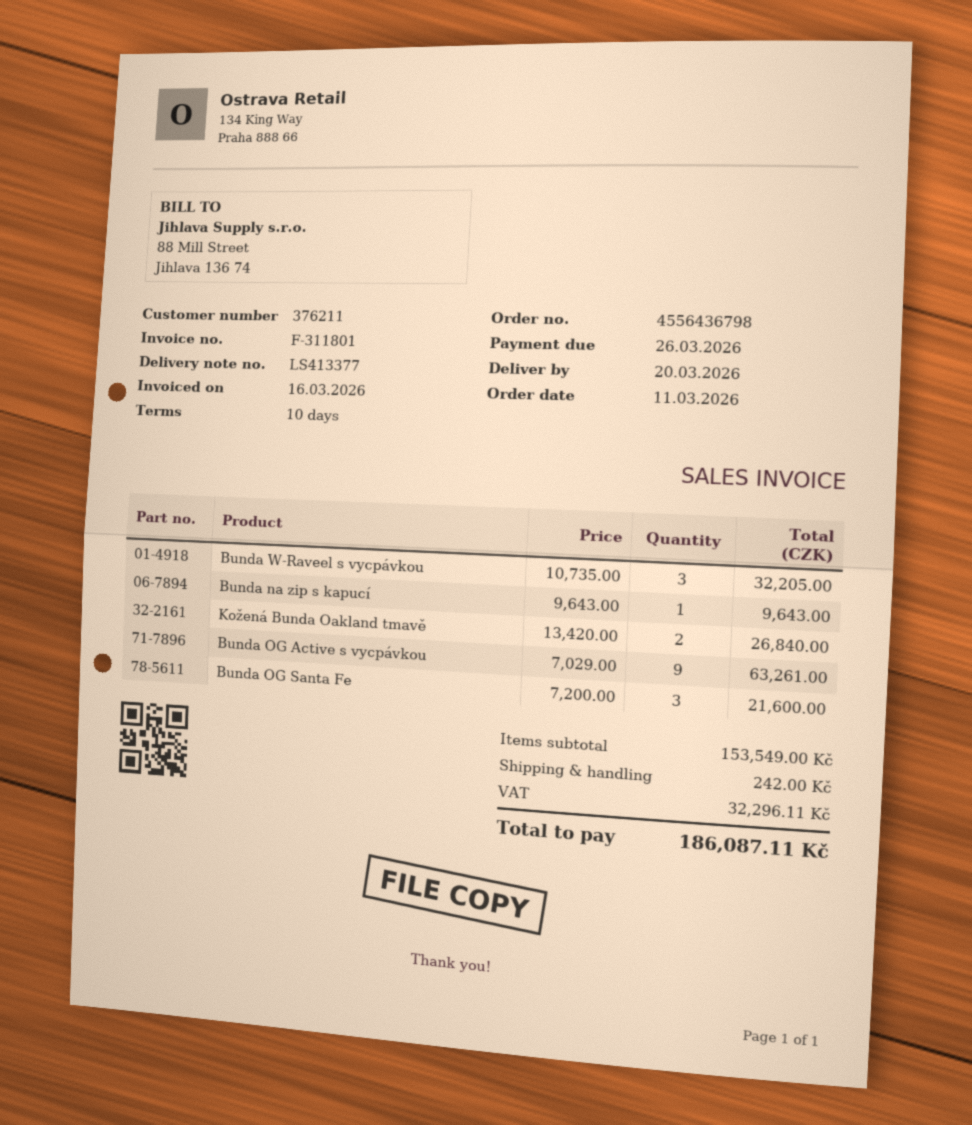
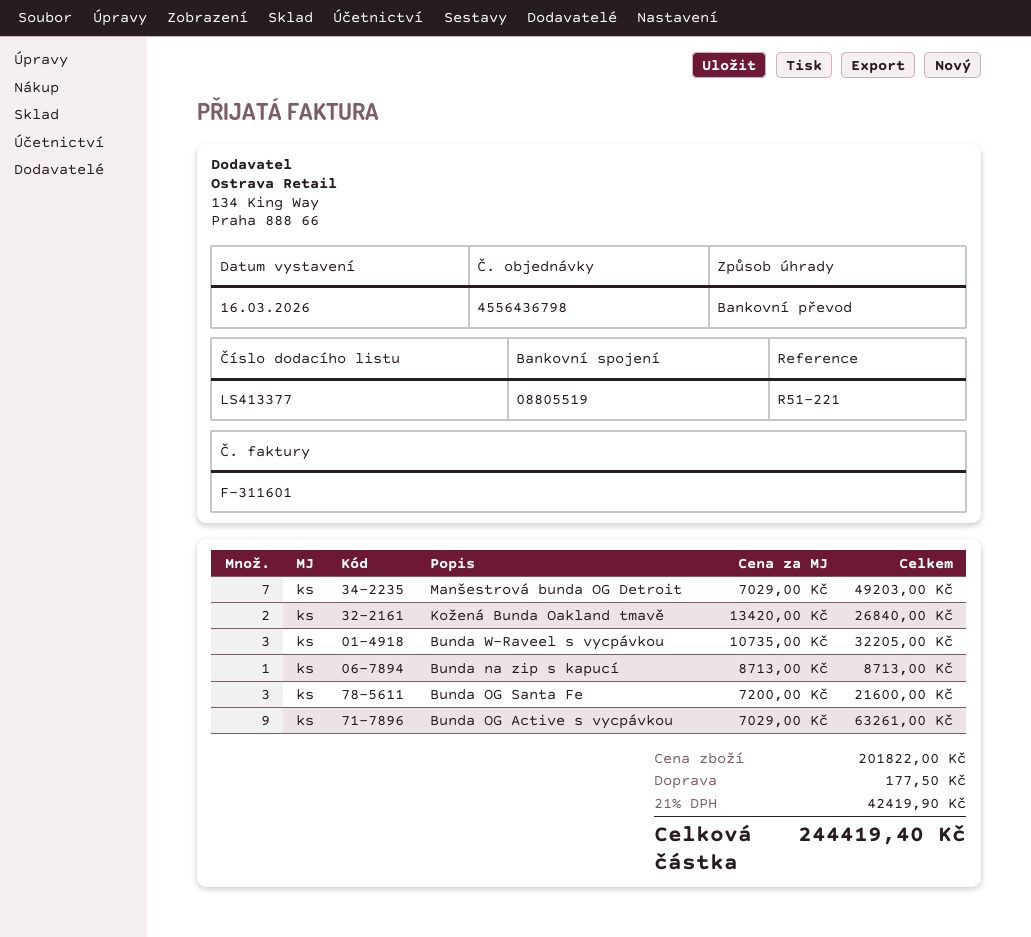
invoice number: F-311801 -> F-311601
Bunda na zip s kapucí: 1 x 9643.00 = 9643.00 -> 1 x 8713.00 = 8713.00
Manšestrová bunda OG Detroit: none -> 7 x 7029.00 = 49203.00
subtotal: 153549.00 -> 201822.00
shipping: 242.00 -> 177.50
tax: 32296.11 -> 42419.90
total: 186087.11 -> 244419.40

